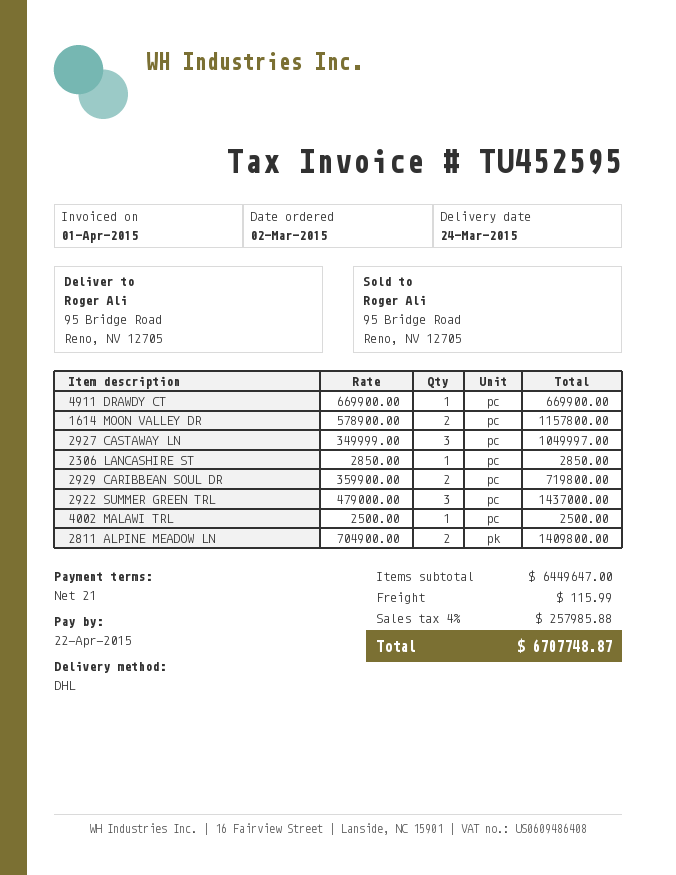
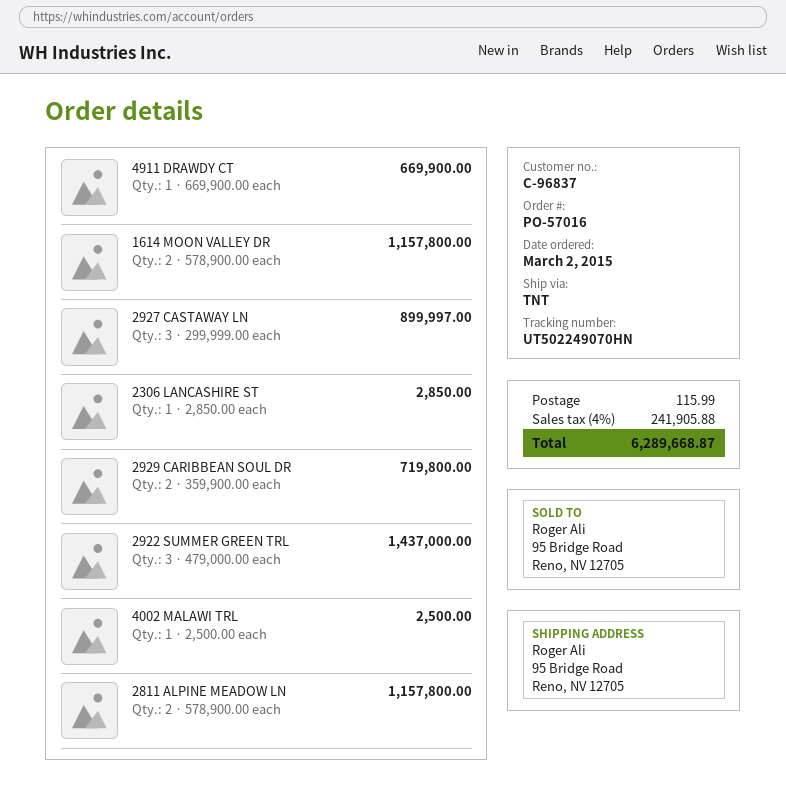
shipping method: DHL -> TNT
2927 CASTAWAY LN: 3 x 349999.00 = 1049997.00 -> 3 x 299999.00 = 899997.00
2811 ALPINE MEADOW LN: 2 x 704900.00 = 1409800.00 -> 2 x 578900.00 = 1157800.00
tax: 4% = 257985.88 -> 4% = 241905.88
total: 6707748.87 -> 6289668.87

